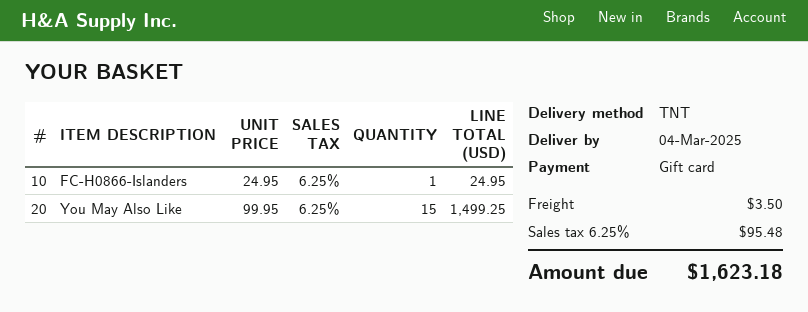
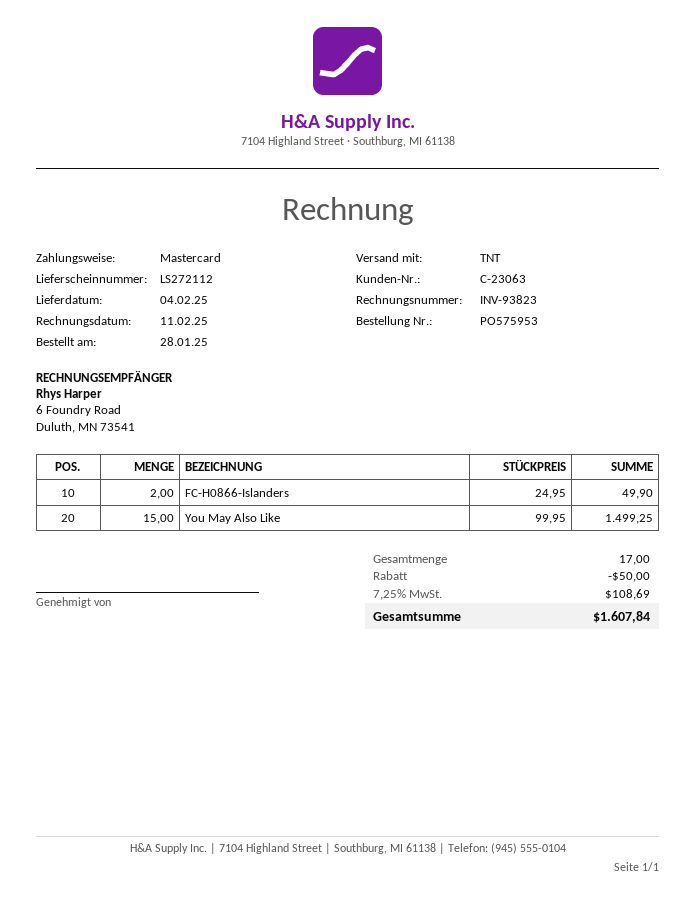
delivery date: 2025-03-04 -> 2025-02-04
payment method: gift card -> Mastercard
FC-H0866-Islanders: 1 x 24.95 = 24.95 -> 2 x 24.95 = 49.90
discount: none -> 50.00
shipping: 3.50 -> none
tax: 6.25% = 95.48 -> 7.25% = 108.69
total: 1623.18 -> 1607.84

